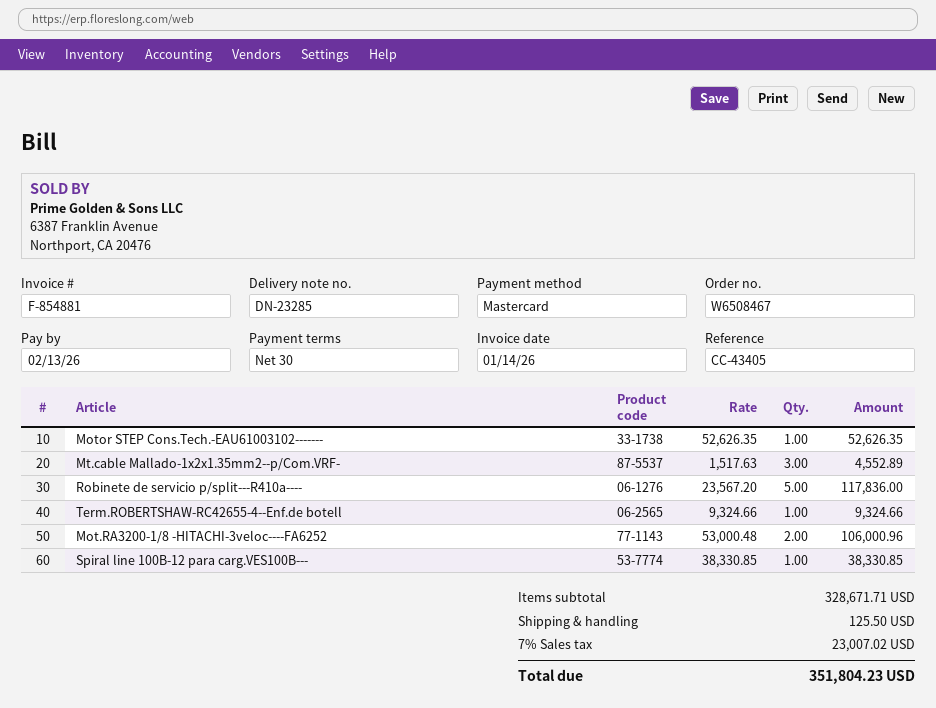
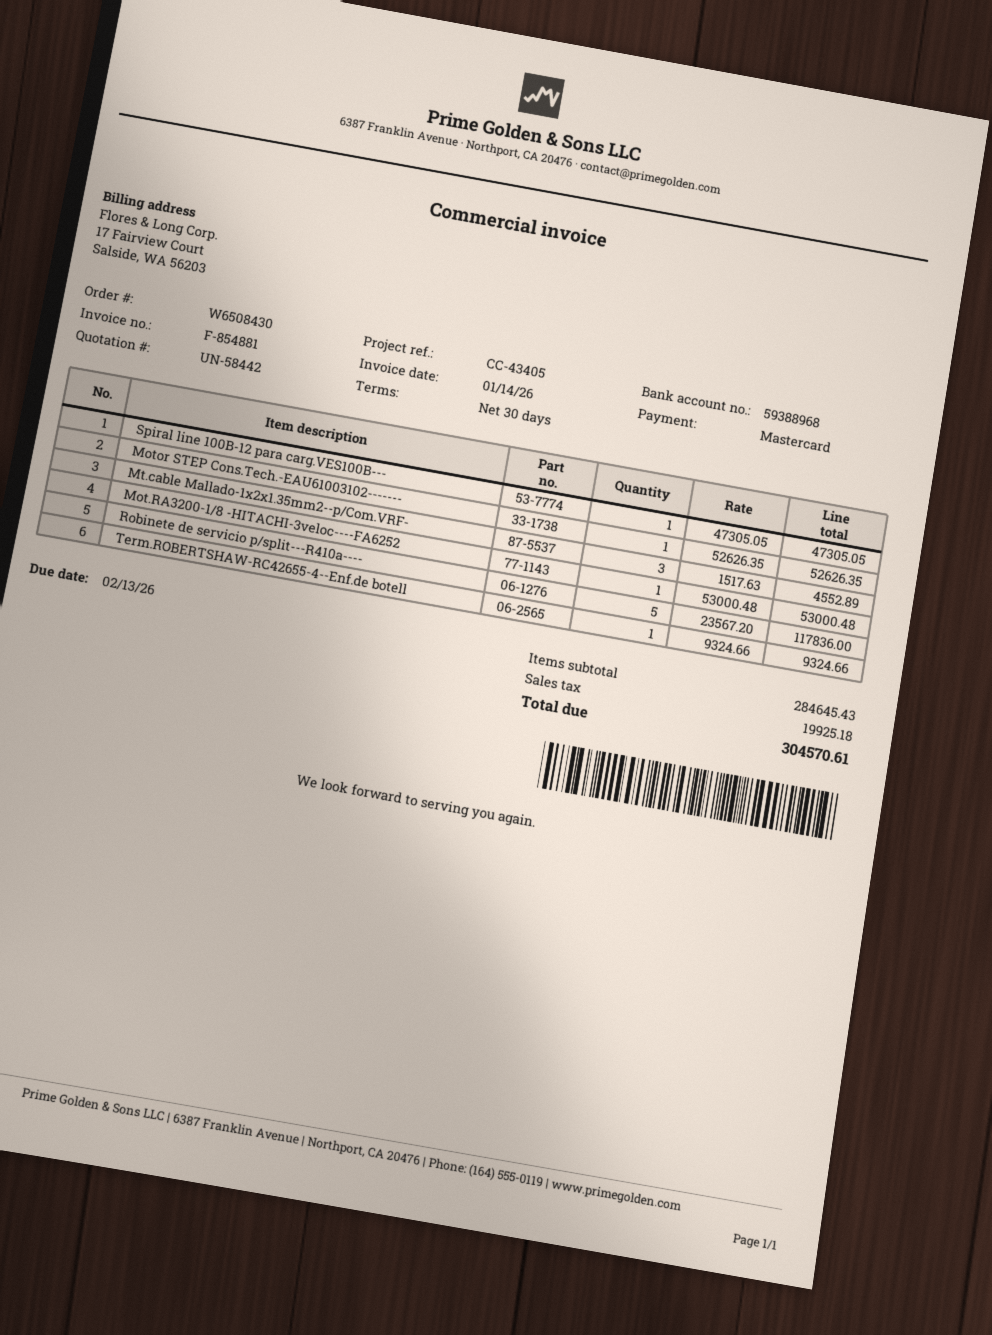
order number: W6508467 -> W6508430
Mot.RA3200-1/8 -HITACHI-3veloc----FA6252: 2 x 53000.48 = 106000.96 -> 1 x 53000.48 = 53000.48
Spiral line 100B-12 para carg.VES100B---: 1 x 38330.85 = 38330.85 -> 1 x 47305.05 = 47305.05
subtotal: 328671.71 -> 284645.43
shipping: 125.50 -> none
tax: 23007.02 -> 19925.18
total: 351804.23 -> 304570.61

